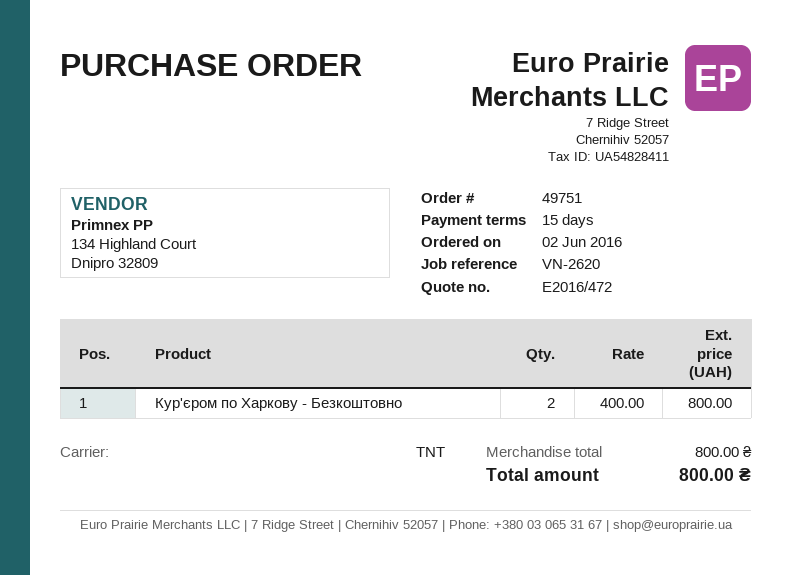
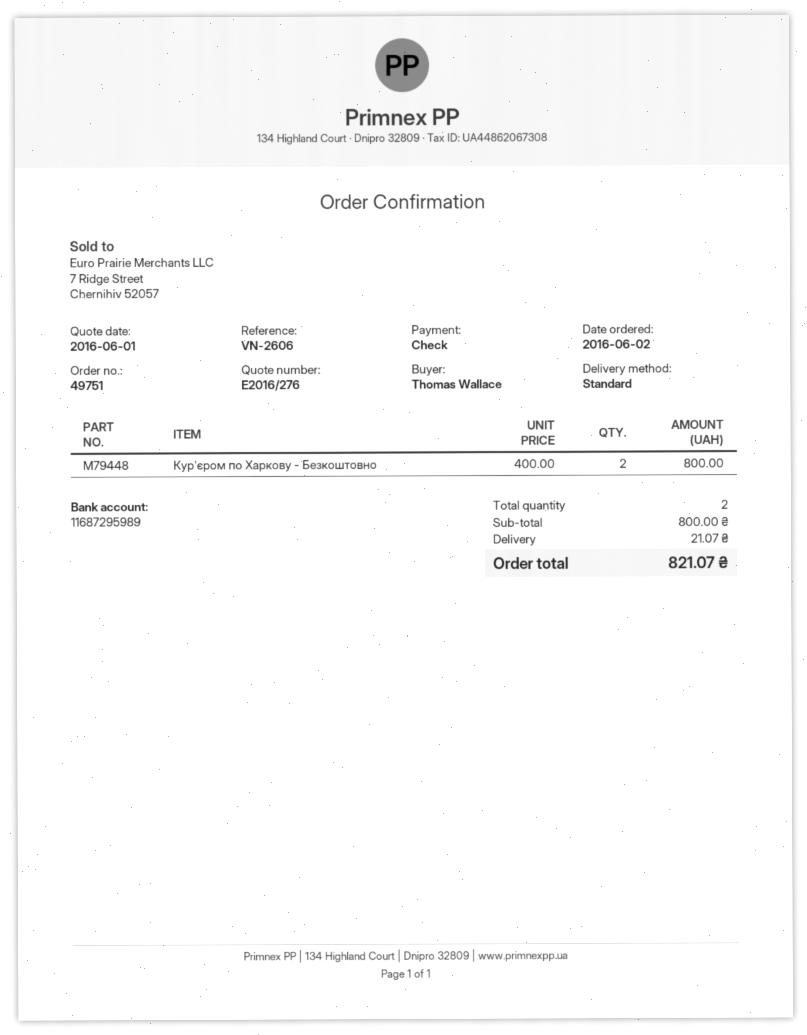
quote number: E2016/472 -> E2016/276
reference: VN-2620 -> VN-2606
shipping method: TNT -> standard
shipping: none -> 21.07
total: 800.00 -> 821.07

